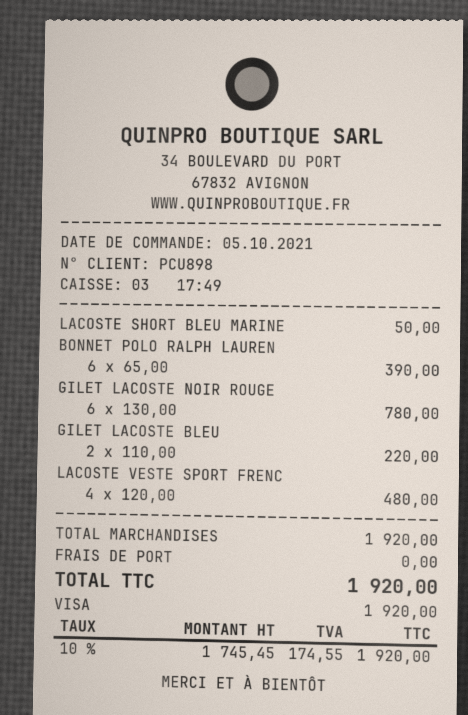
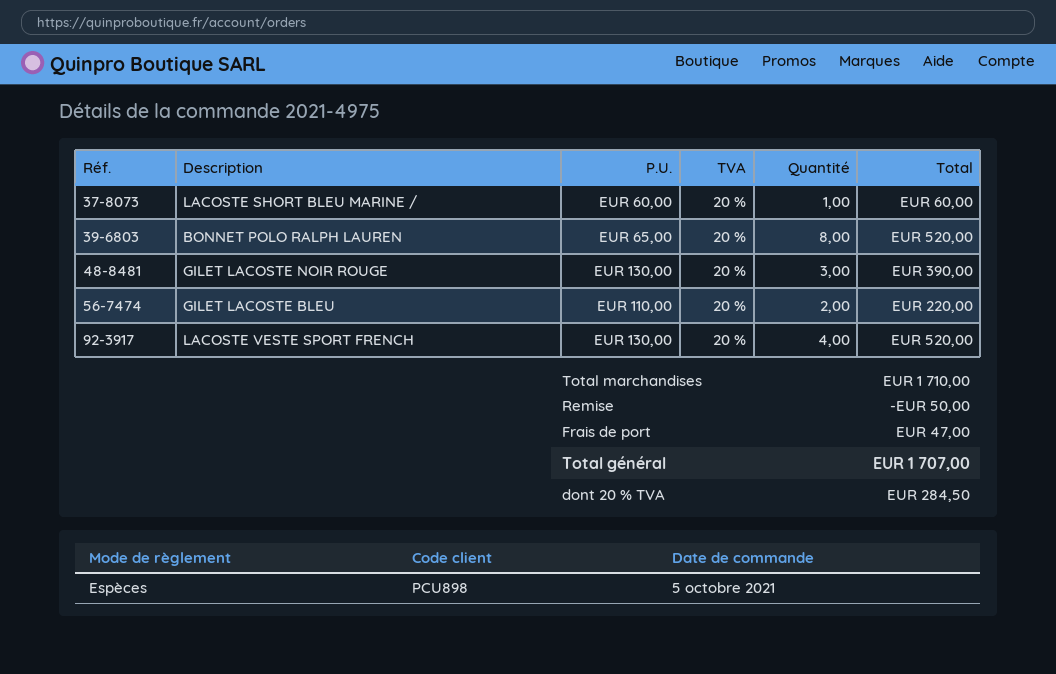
payment method: Visa -> cash
LACOSTE SHORT BLEU MARINE: 1 x 50.00 = 50.00 -> 1 x 60.00 = 60.00
BONNET POLO RALPH LAUREN: 6 x 65.00 = 390.00 -> 8 x 65.00 = 520.00
GILET LACOSTE NOIR ROUGE: 6 x 130.00 = 780.00 -> 3 x 130.00 = 390.00
LACOSTE VESTE SPORT FRENC: 4 x 120.00 = 480.00 -> 4 x 130.00 = 520.00
subtotal: 1920.00 -> 1710.00
discount: none -> 50.00
shipping: 0.00 -> 47.00
tax: 10% = 174.55 -> 20% = 284.50
total: 1920.00 -> 1707.00

